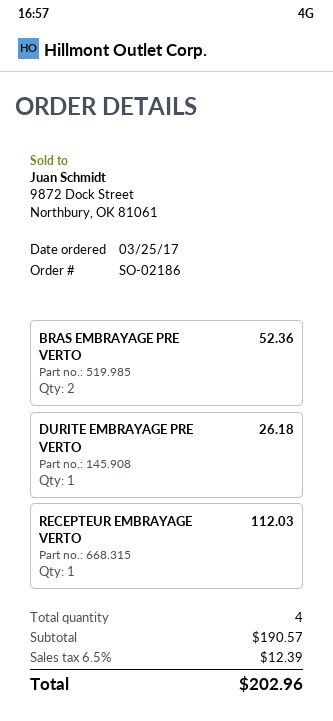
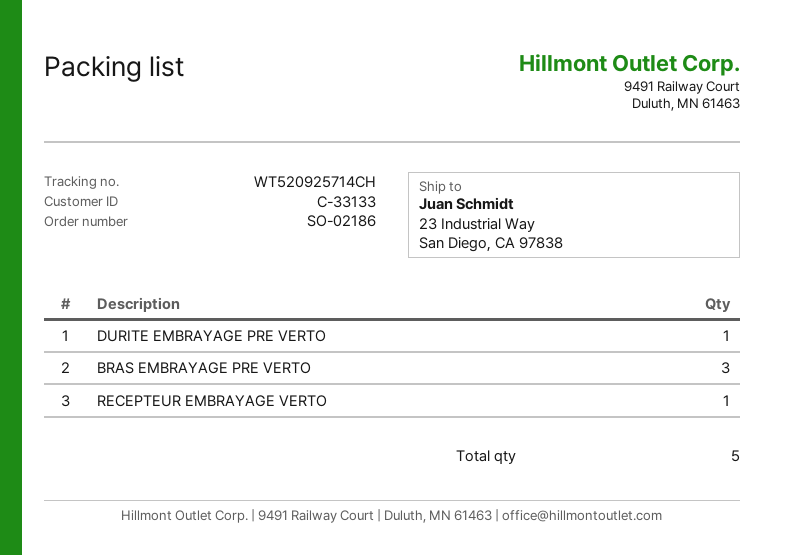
BRAS EMBRAYAGE PRE VERTO: 2 -> 3
total quantity: 4 -> 5

